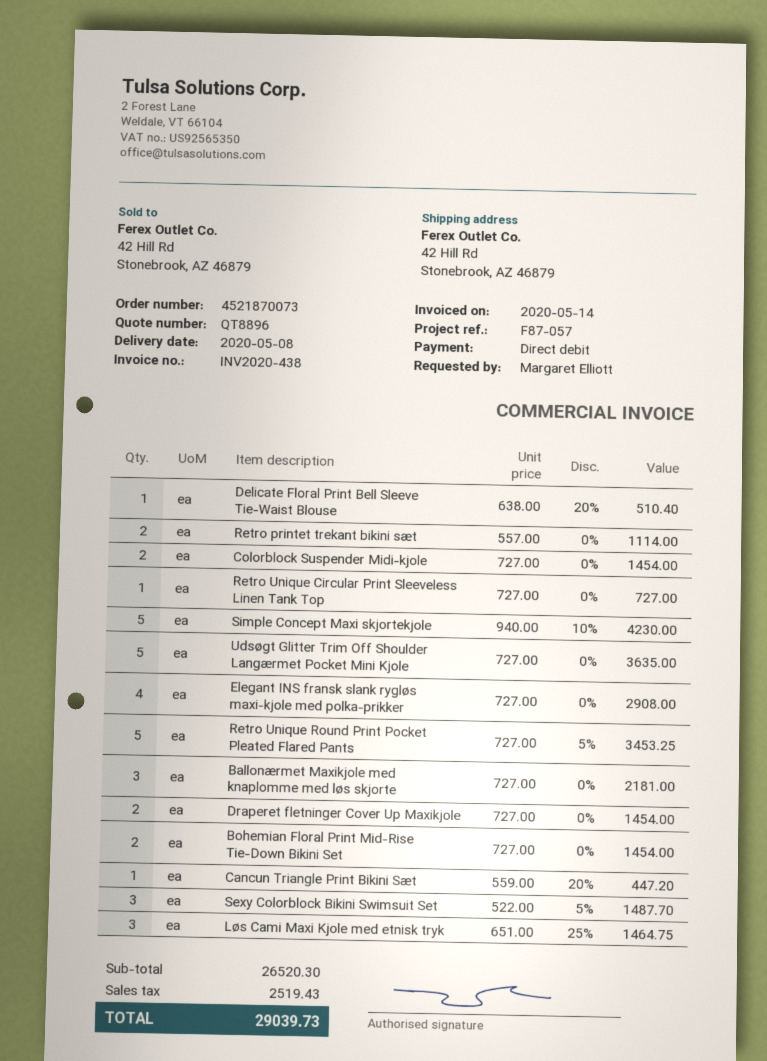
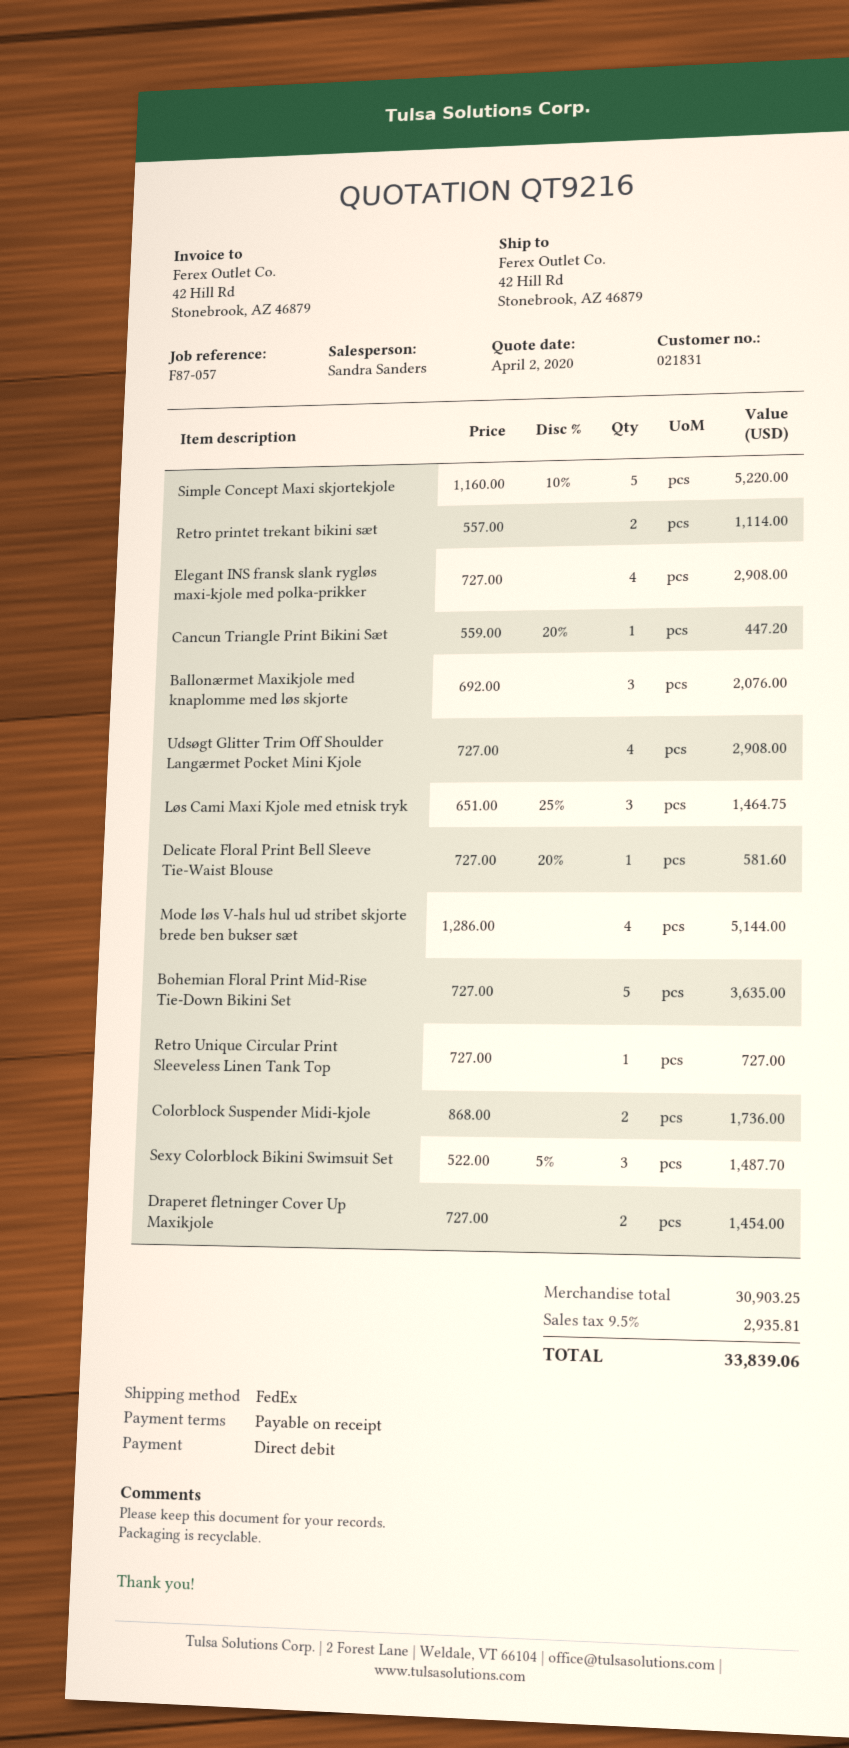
quote number: QT8896 -> QT9216
Delicate Floral Print Bell Sleeve Tie-Waist Blouse: 1 x 638.00 - 20% = 510.40 -> 1 x 727.00 - 20% = 581.60
Colorblock Suspender Midi-kjole: 2 x 727.00 = 1454.00 -> 2 x 868.00 = 1736.00
Simple Concept Maxi skjortekjole: 5 x 940.00 - 10% = 4230.00 -> 5 x 1160.00 - 10% = 5220.00
Udsøgt Glitter Trim Off Shoulder Langærmet Pocket Mini Kjole: 5 x 727.00 = 3635.00 -> 4 x 727.00 = 2908.00
Retro Unique Round Print Pocket Pleated Flared Pants: 5 x 727.00 - 5% = 3453.25 -> none
Ballonærmet Maxikjole med knaplomme med løs skjorte: 3 x 727.00 = 2181.00 -> 3 x 692.00 = 2076.00
Bohemian Floral Print Mid-Rise Tie-Down Bikini Set: 2 x 727.00 = 1454.00 -> 5 x 727.00 = 3635.00
Mode løs V-hals hul ud stribet skjorte brede ben bukser sæt: none -> 4 x 1286.00 = 5144.00
subtotal: 26520.30 -> 30903.25
tax: 2519.43 -> 2935.81
total: 29039.73 -> 33839.06

